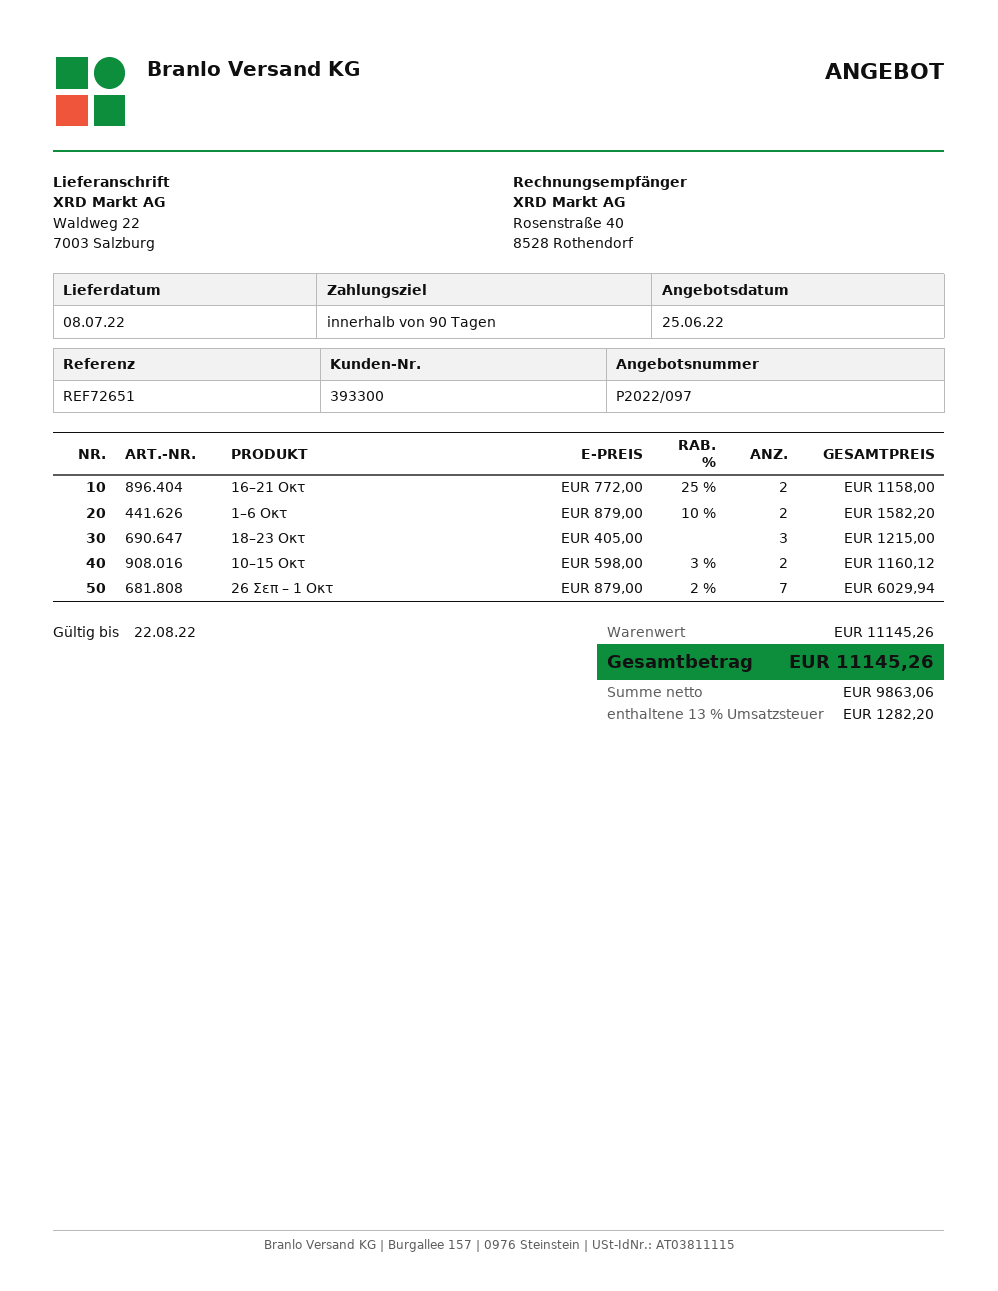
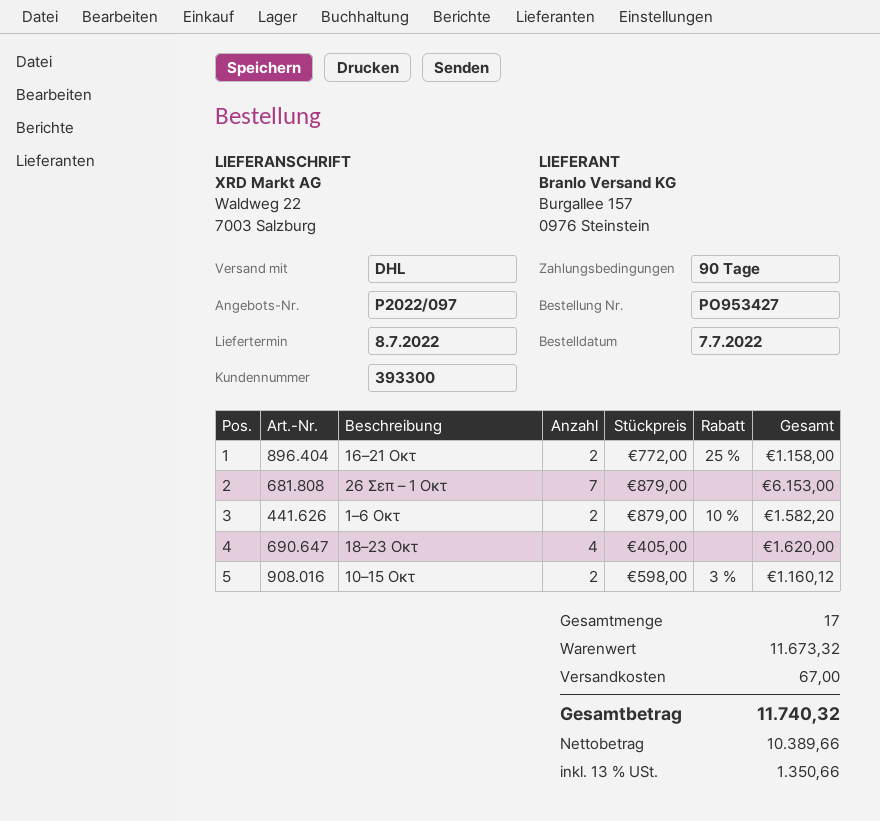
18–23 Οκτ: 3 x 405.00 = 1215.00 -> 4 x 405.00 = 1620.00
26 Σεπ – 1 Οκτ: 7 x 879.00 - 2% = 6029.94 -> 7 x 879.00 = 6153.00
subtotal: 11145.26 -> 11673.32
shipping: none -> 67.00
net: 9863.06 -> 10389.66
tax: 13% = 1282.20 -> 13% = 1350.66
total: 11145.26 -> 11740.32

